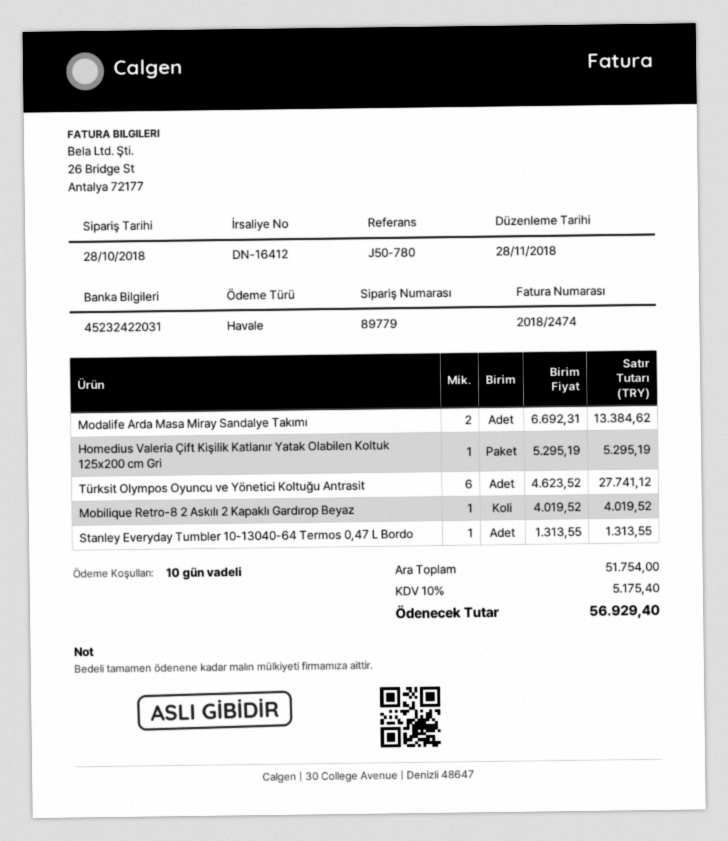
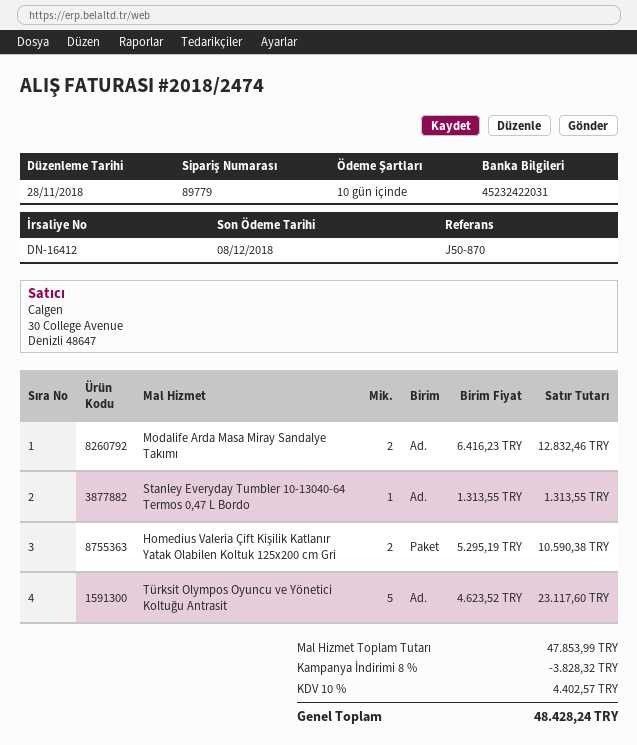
reference: J50-780 -> J50-870
Modalife Arda Masa Miray Sandalye Takımı: 2 x 6692.31 = 13384.62 -> 2 x 6416.23 = 12832.46
Homedius Valeria Çift Kişilik Katlanır Yatak Olabilen Koltuk 125x200 cm Gri: 1 x 5295.19 = 5295.19 -> 2 x 5295.19 = 10590.38
Türksit Olympos Oyuncu ve Yönetici Koltuğu Antrasit: 6 x 4623.52 = 27741.12 -> 5 x 4623.52 = 23117.60
Mobilique Retro-8 2 Askılı 2 Kapaklı Gardırop Beyaz: 1 x 4019.52 = 4019.52 -> none
subtotal: 51754.00 -> 47853.99
discount: none -> 8% = 3828.32
tax: 10% = 5175.40 -> 10% = 4402.57
total: 56929.40 -> 48428.24

